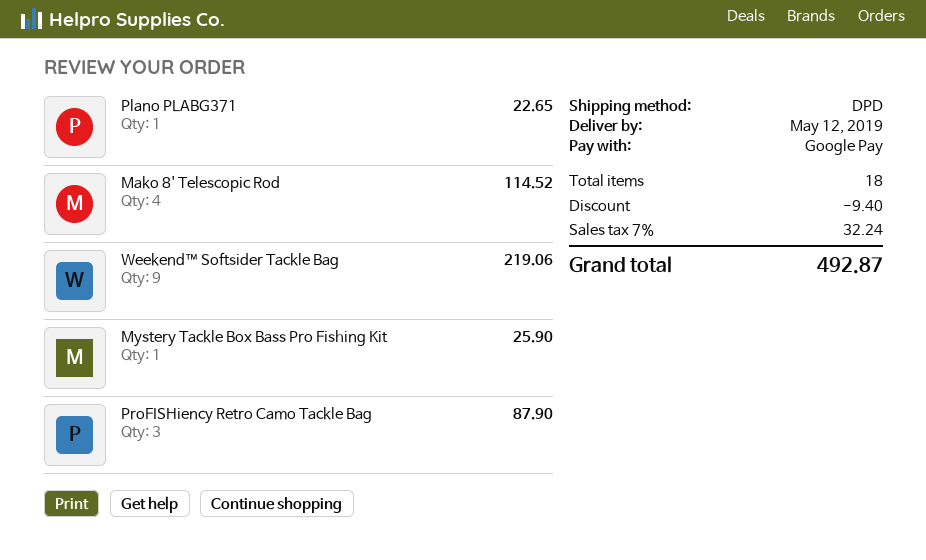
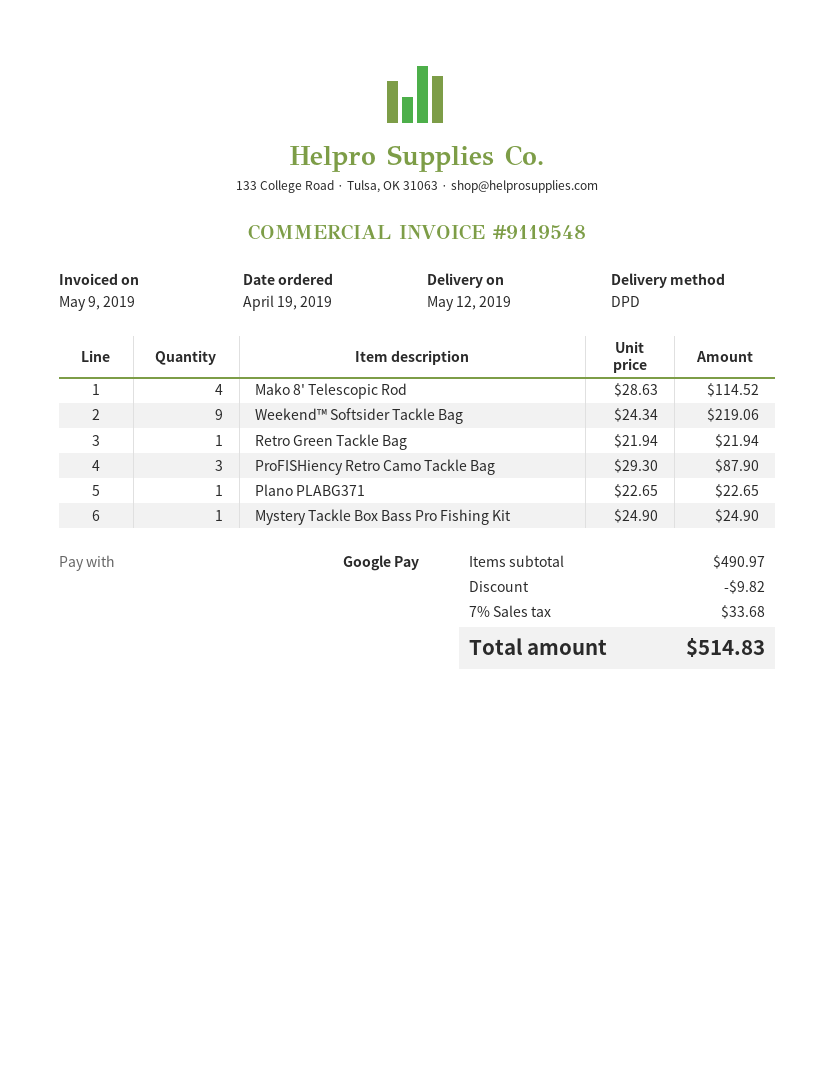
Mystery Tackle Box Bass Pro Fishing Kit: 1 for 25.90 -> 1 for 24.90
Retro Green Tackle Bag: none -> 1 for 21.94
discount: 9.40 -> 9.82
tax: 7% = 32.24 -> 7% = 33.68
total: 492.87 -> 514.83

